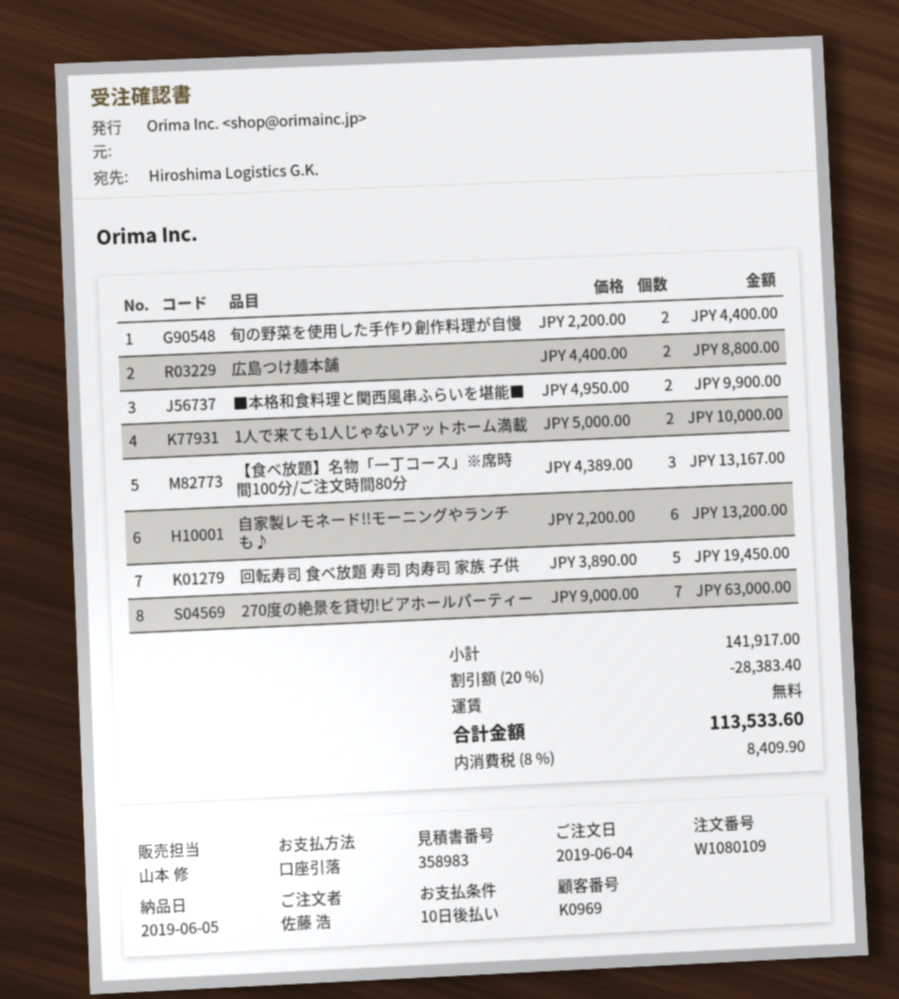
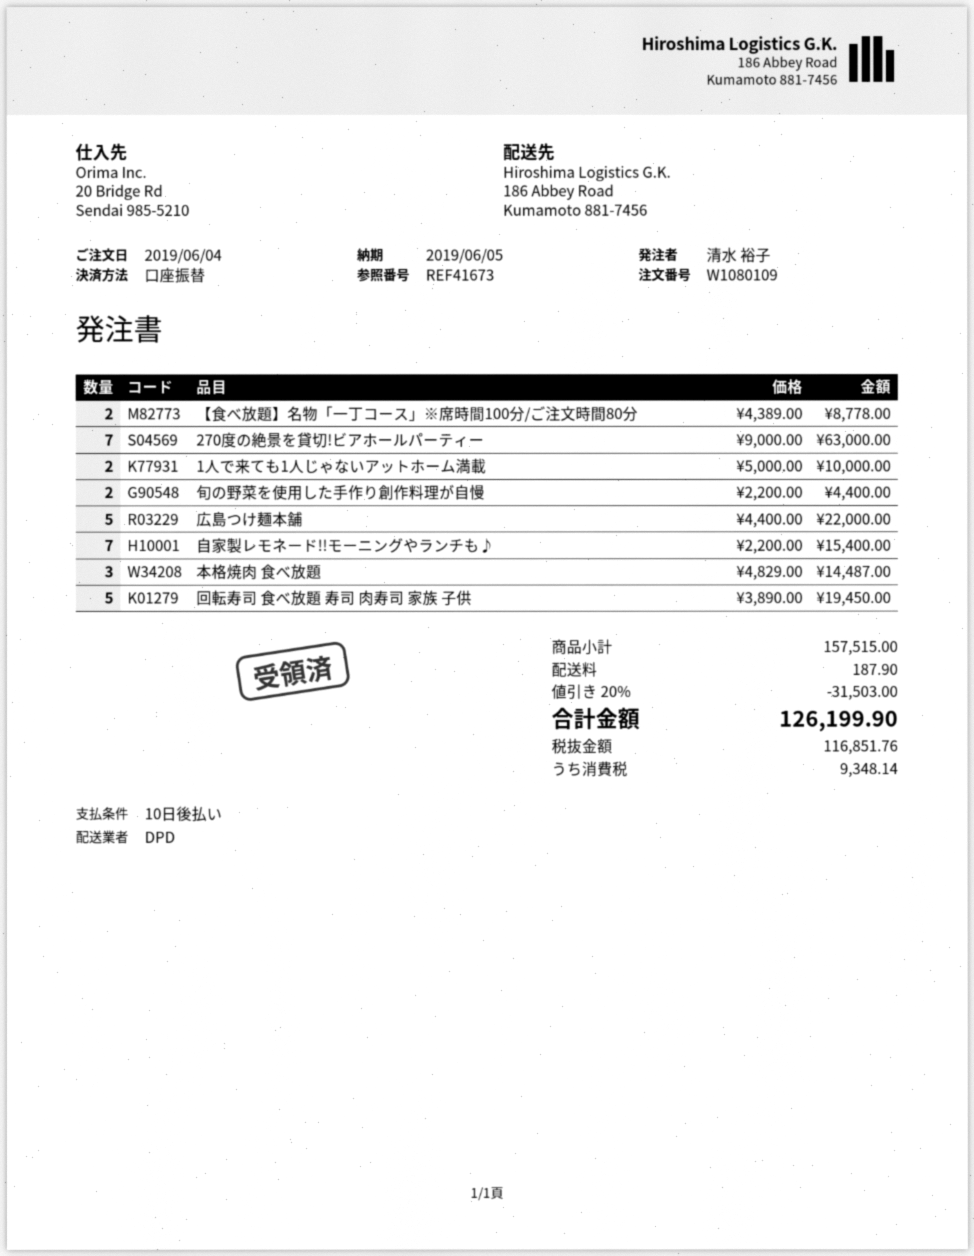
ordered by: 佐藤 浩 -> 清水 裕子
広島つけ麺本舗: 2 x 4400.00 = 8800.00 -> 5 x 4400.00 = 22000.00
■本格和食料理と関西風串ふらいを堪能■: 2 x 4950.00 = 9900.00 -> none
【食べ放題】名物「一丁コース」※席時間100分/ご注文時間80分: 3 x 4389.00 = 13167.00 -> 2 x 4389.00 = 8778.00
自家製レモネード!!モーニングやランチも♪: 6 x 2200.00 = 13200.00 -> 7 x 2200.00 = 15400.00
本格焼肉 食べ放題: none -> 3 x 4829.00 = 14487.00
subtotal: 141917.00 -> 157515.00
discount: 20% = 28383.40 -> 20% = 31503.00
shipping: 0.00 -> 187.90
tax: 8409.90 -> 9348.14
total: 113533.60 -> 126199.90

